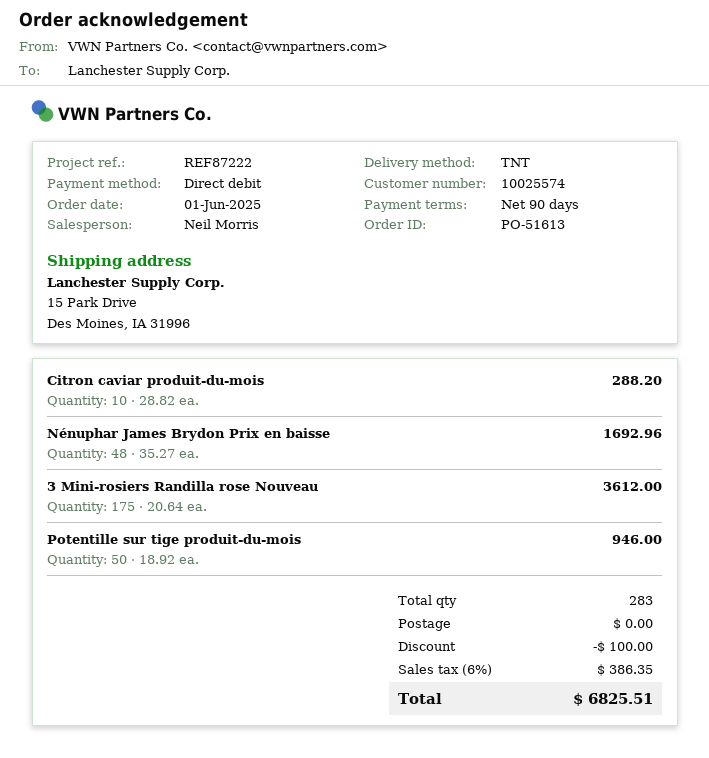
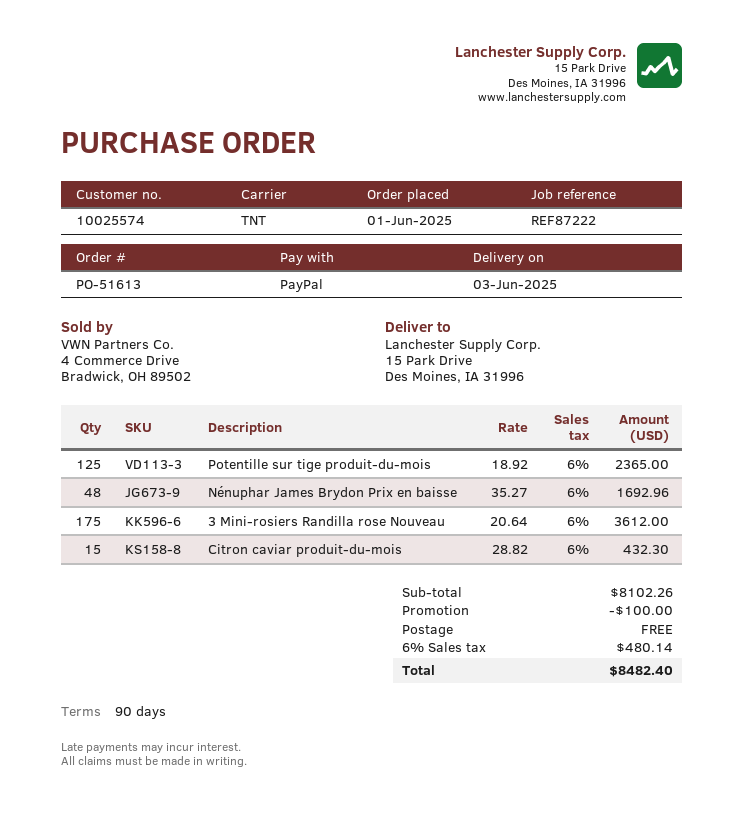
payment method: direct debit -> PayPal
Citron caviar produit-du-mois: 10 x 28.82 = 288.20 -> 15 x 28.82 = 432.30
Potentille sur tige produit-du-mois: 50 x 18.92 = 946.00 -> 125 x 18.92 = 2365.00
tax: 6% = 386.35 -> 6% = 480.14
total: 6825.51 -> 8482.40

